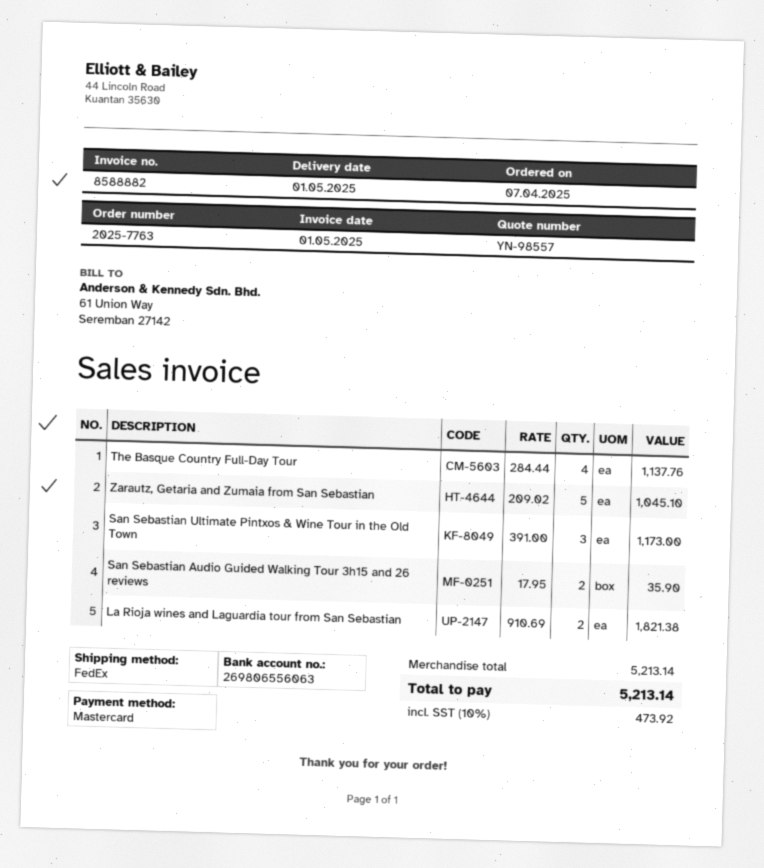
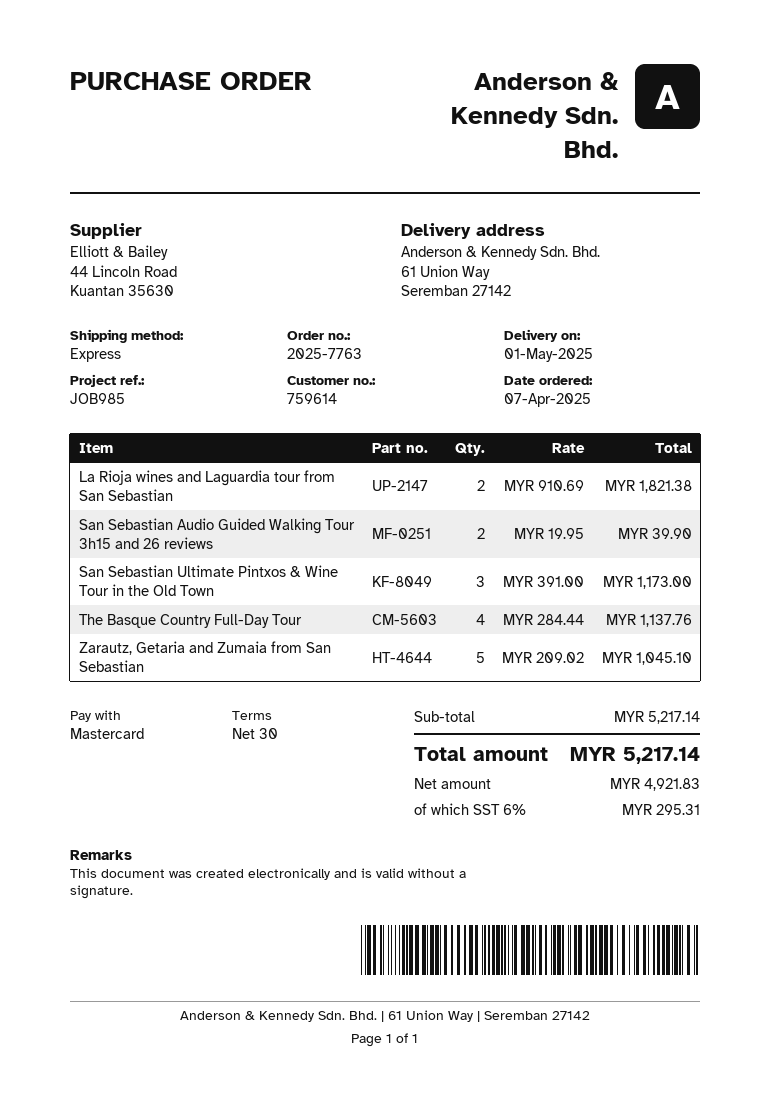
shipping method: FedEx -> express
San Sebastian Audio Guided Walking Tour 3h15 and 26 reviews: 2 x 17.95 = 35.90 -> 2 x 19.95 = 39.90
subtotal: 5213.14 -> 5217.14
tax: 10% = 473.92 -> 6% = 295.31
total: 5213.14 -> 5217.14

